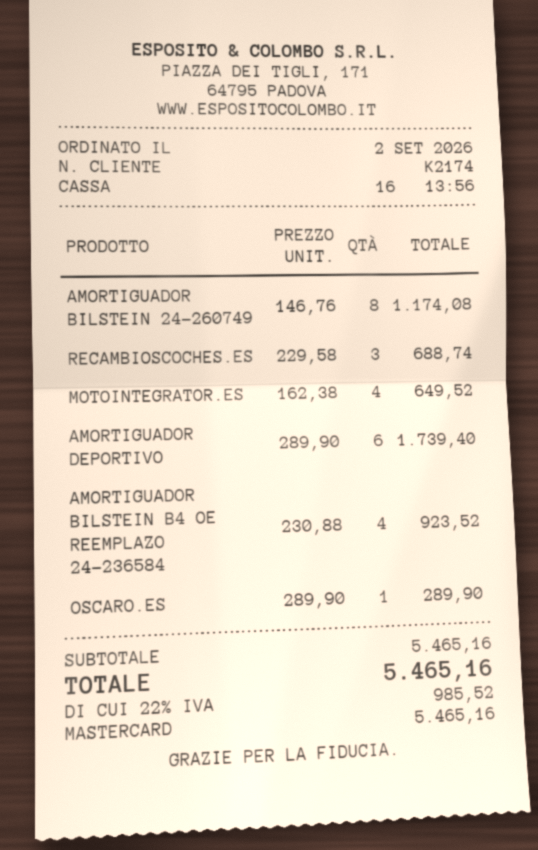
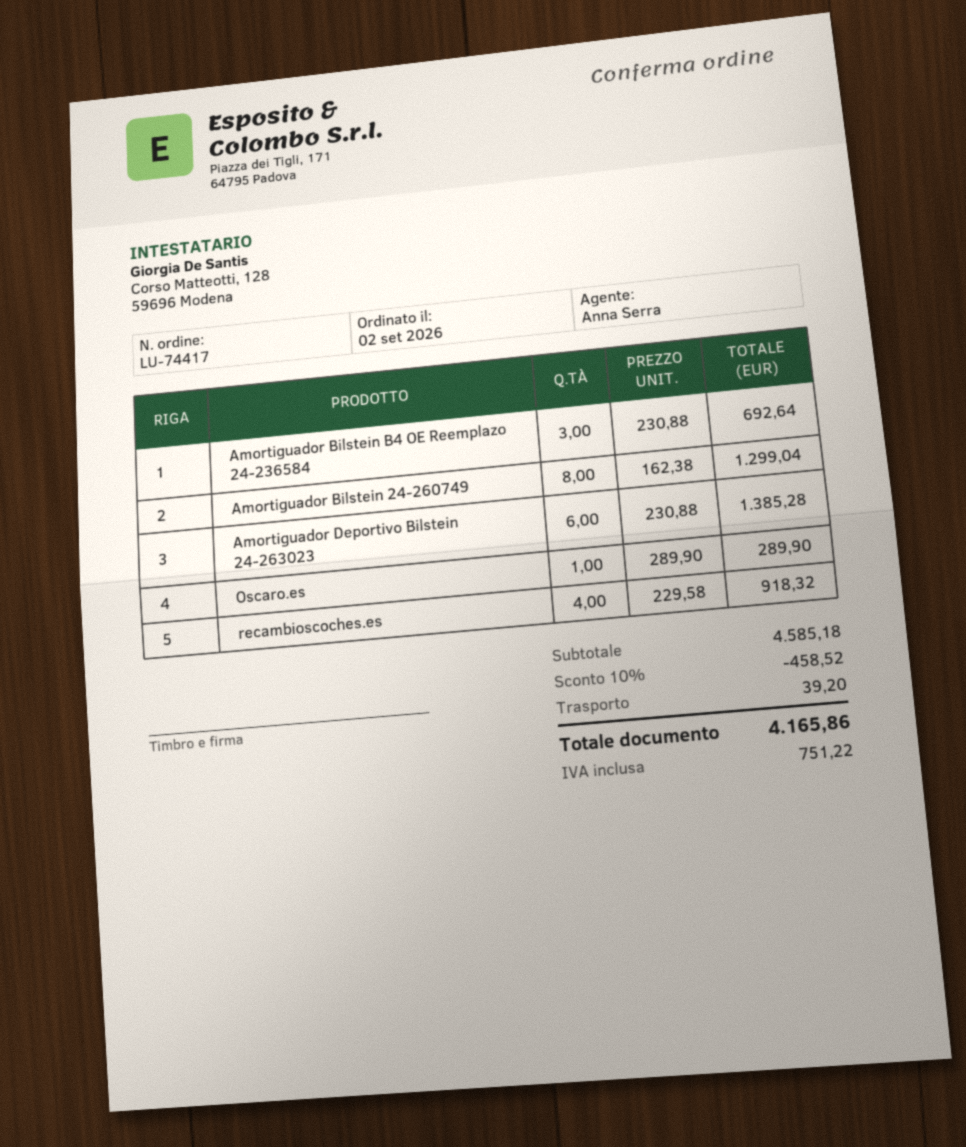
AMORTIGUADOR BILSTEIN 24-260749: 8 x 146.76 = 1174.08 -> 8 x 162.38 = 1299.04
RECAMBIOSCOCHES.ES: 3 x 229.58 = 688.74 -> 4 x 229.58 = 918.32
MOTOINTEGRATOR.ES: 4 x 162.38 = 649.52 -> none
AMORTIGUADOR DEPORTIVO: 6 x 289.90 = 1739.40 -> 6 x 230.88 = 1385.28
AMORTIGUADOR BILSTEIN B4 OE REEMPLAZO 24-236584: 4 x 230.88 = 923.52 -> 3 x 230.88 = 692.64
subtotal: 5465.16 -> 4585.18
discount: none -> 10% = 458.52
shipping: none -> 39.20
tax: 985.52 -> 751.22
total: 5465.16 -> 4165.86

